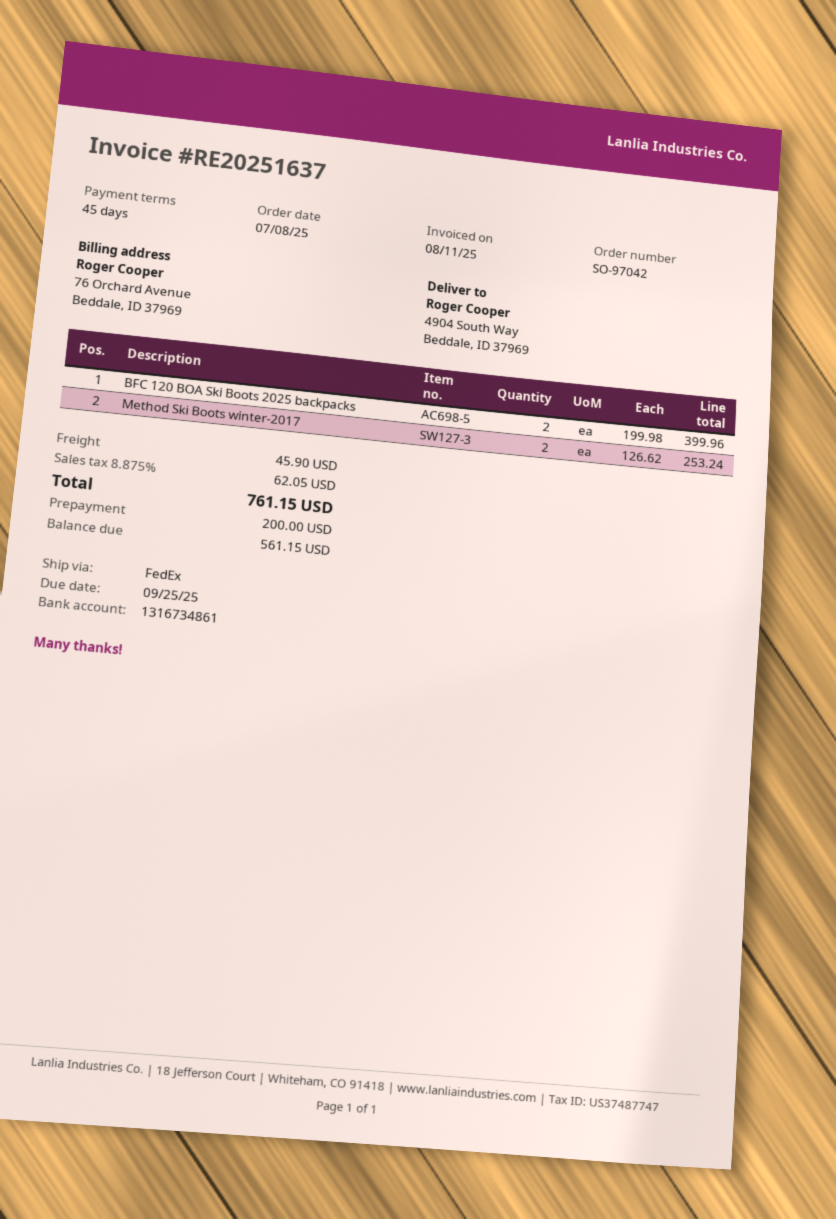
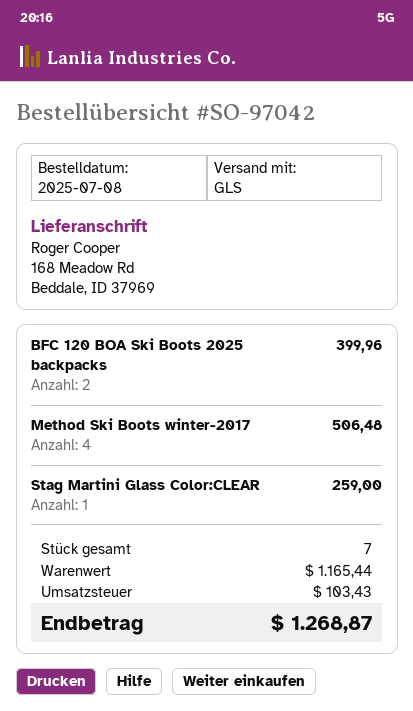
shipping method: FedEx -> GLS
ship to: 4904 South Way, Beddale, ID 37969 -> 168 Meadow Rd, Beddale, ID 37969
Method Ski Boots winter-2017: 2 for 253.24 -> 4 for 506.48
Stag Martini Glass Color:CLEAR: none -> 1 for 259.00
shipping: 45.90 -> none
tax: 62.05 -> 103.43
total: 761.15 -> 1268.87

